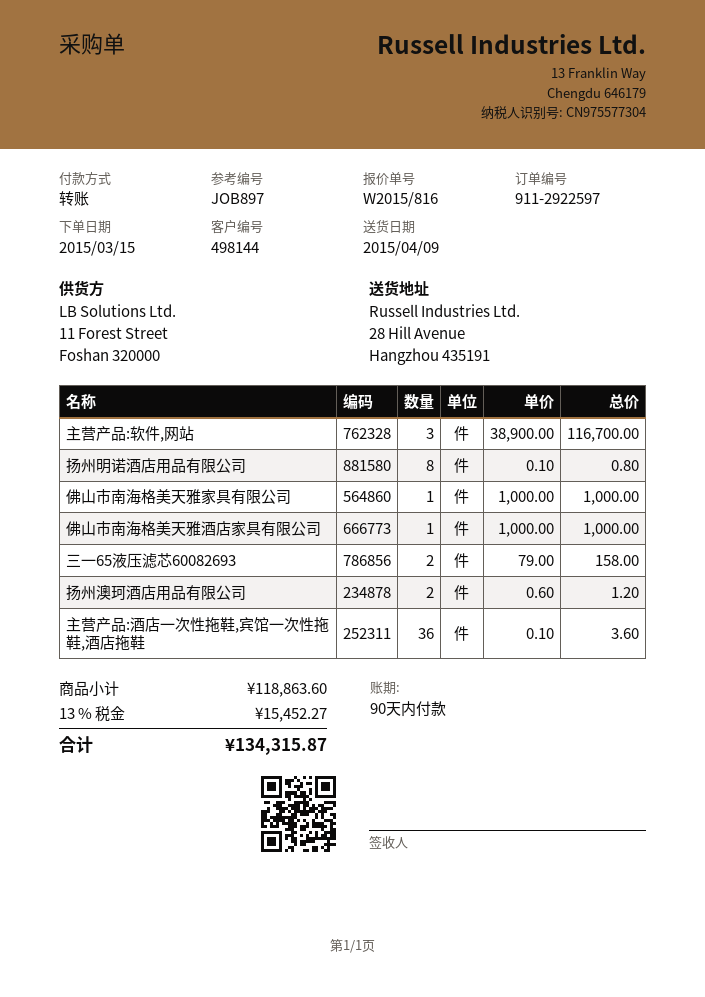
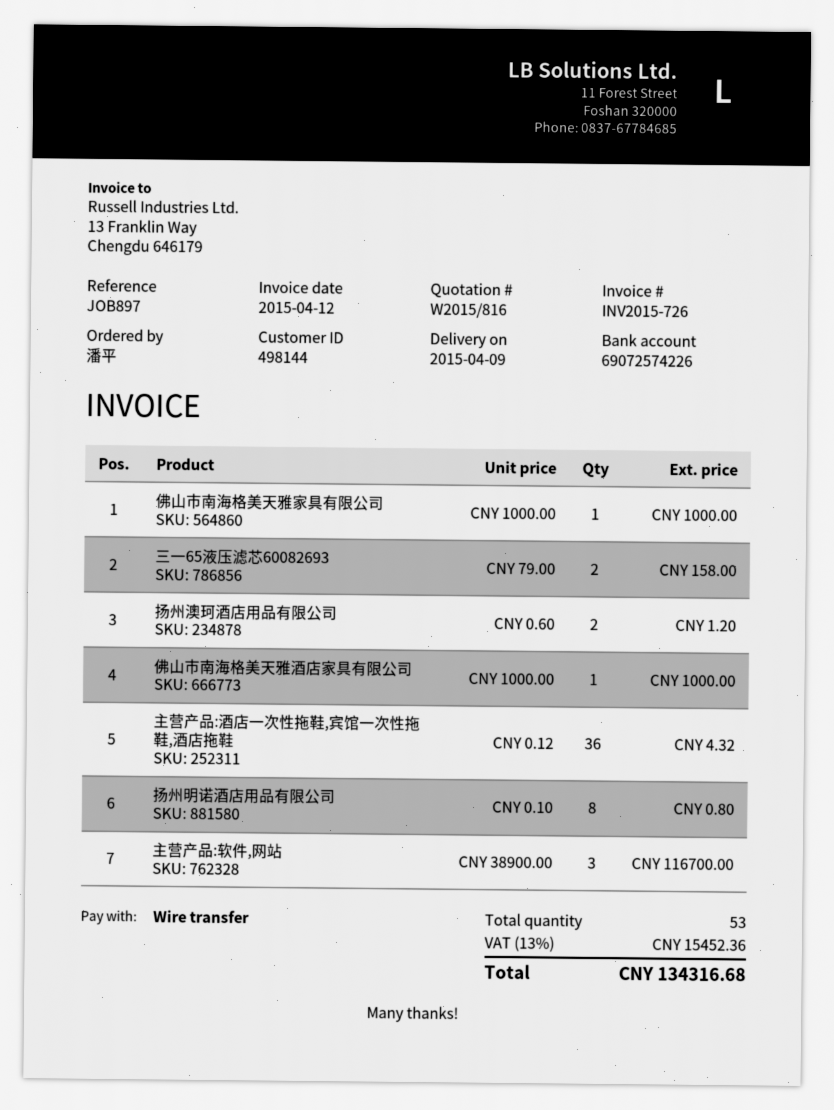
主营产品:酒店一次性拖鞋,宾馆一次性拖鞋,酒店拖鞋: 36 x 0.10 = 3.60 -> 36 x 0.12 = 4.32
tax: 13% = 15452.27 -> 13% = 15452.36
total: 134315.87 -> 134316.68

